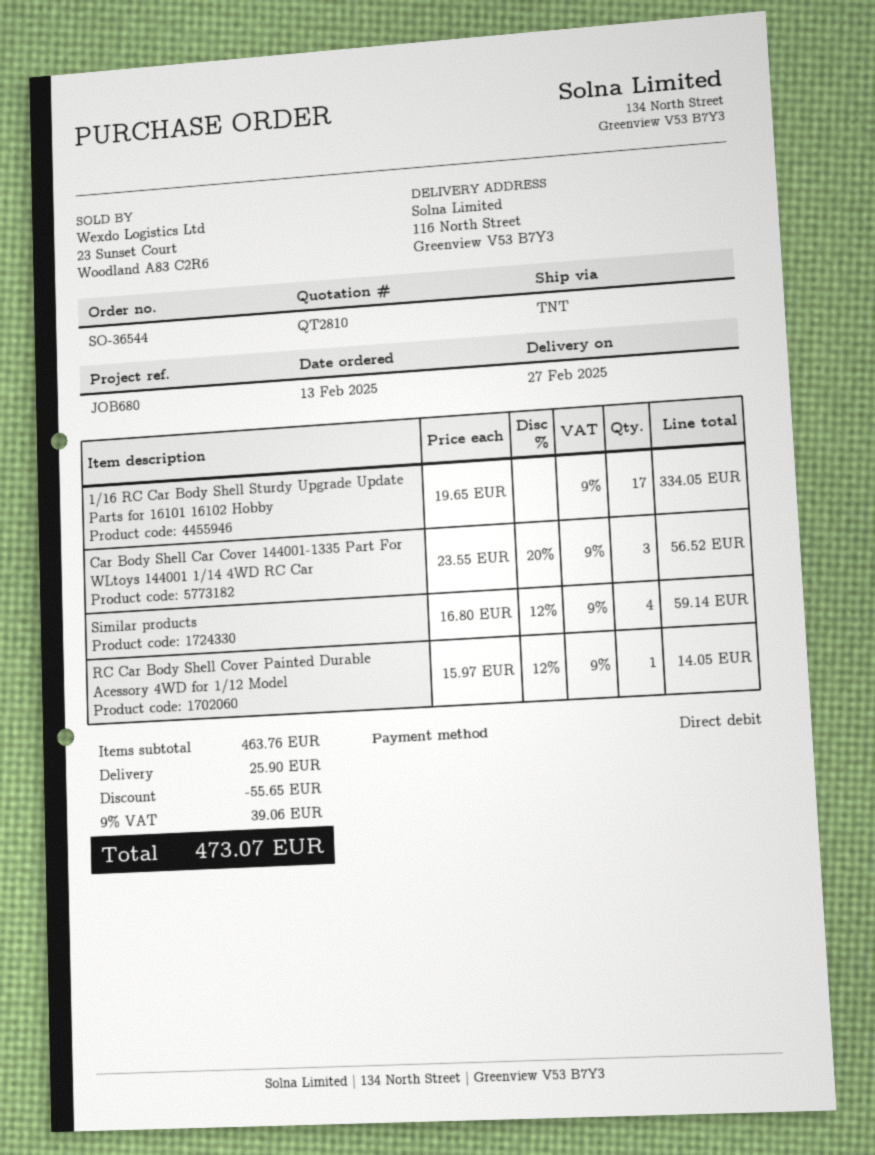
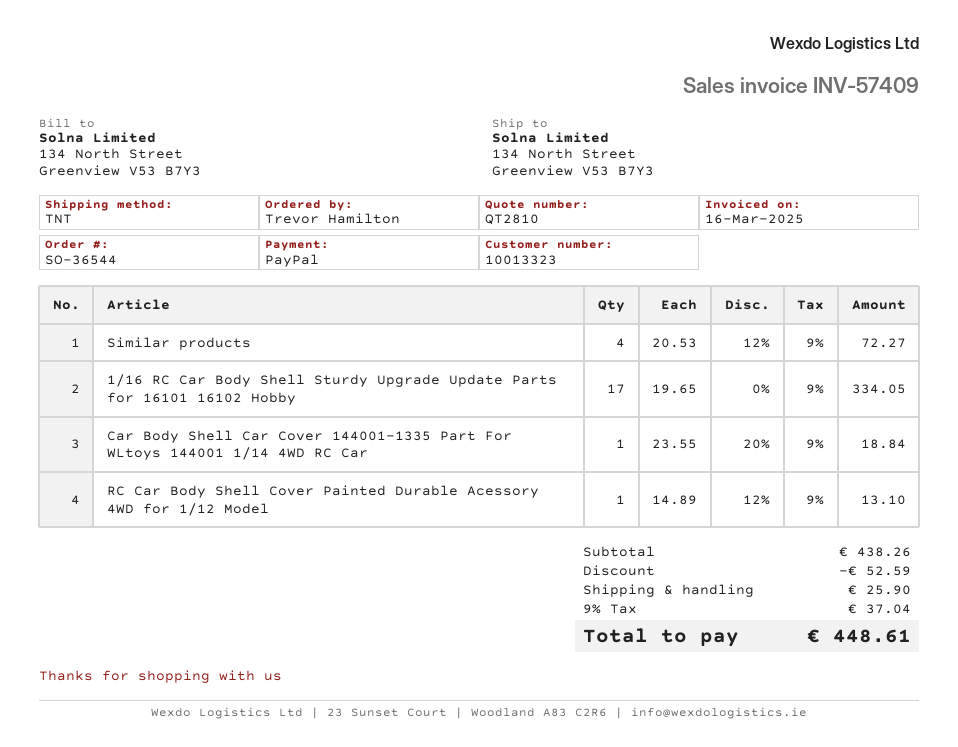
payment method: direct debit -> PayPal
ship to: 116 North Street, Greenview V53 B7Y3 -> 134 North Street, Greenview V53 B7Y3
Car Body Shell Car Cover 144001-1335 Part For WLtoys 144001 1/14 4WD RC Car: 3 x 23.55 - 20% = 56.52 -> 1 x 23.55 - 20% = 18.84
Similar products: 4 x 16.80 - 12% = 59.14 -> 4 x 20.53 - 12% = 72.27
RC Car Body Shell Cover Painted Durable Acessory 4WD for 1/12 Model: 1 x 15.97 - 12% = 14.05 -> 1 x 14.89 - 12% = 13.10
subtotal: 463.76 -> 438.26
discount: 55.65 -> 52.59
tax: 9% = 39.06 -> 9% = 37.04
total: 473.07 -> 448.61

